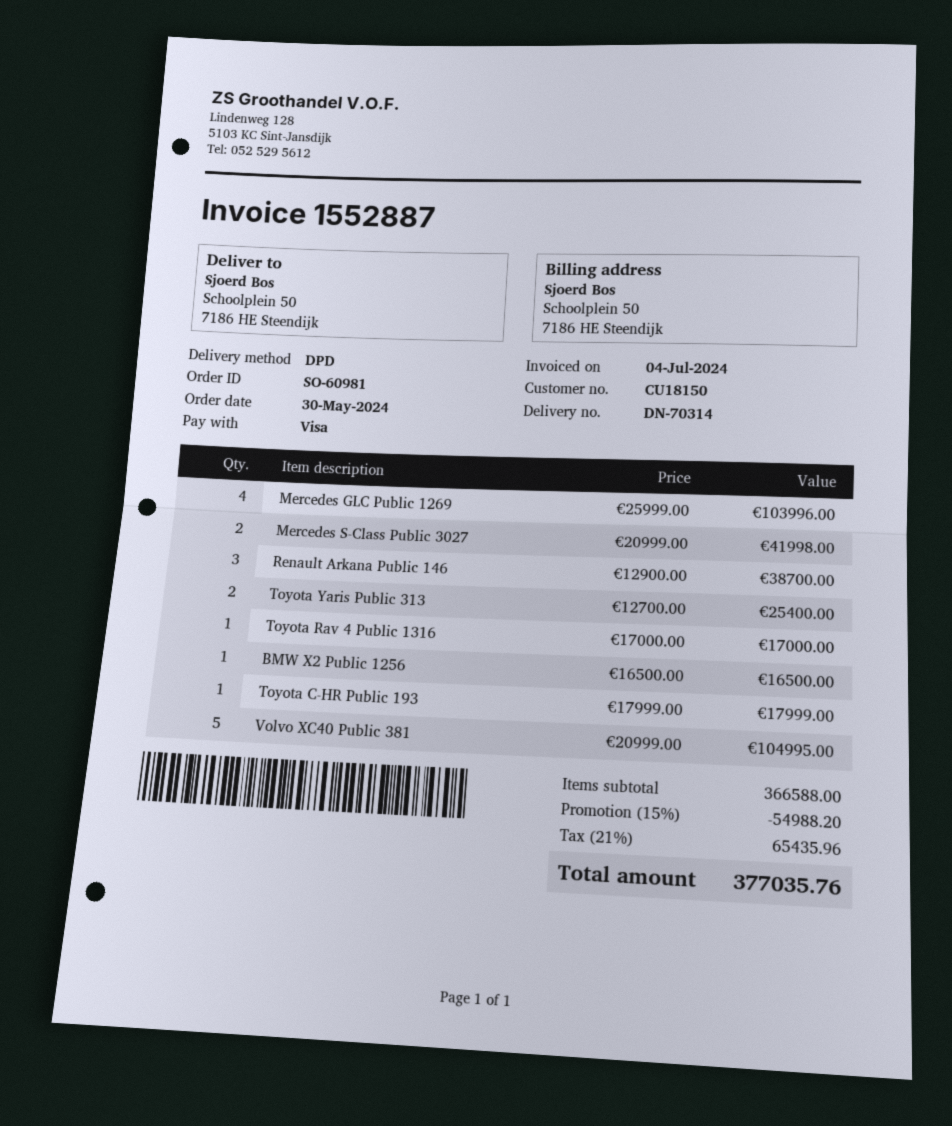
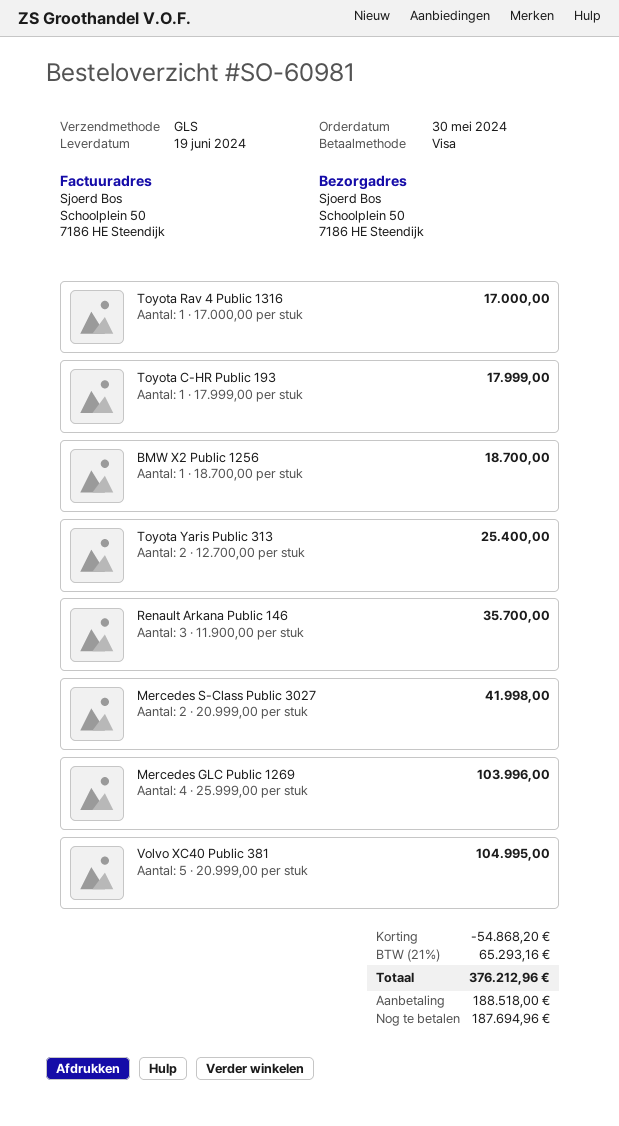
shipping method: DPD -> GLS
Renault Arkana Public 146: 3 x 12900.00 = 38700.00 -> 3 x 11900.00 = 35700.00
BMW X2 Public 1256: 1 x 16500.00 = 16500.00 -> 1 x 18700.00 = 18700.00
discount: 54988.20 -> 54868.20
tax: 21% = 65435.96 -> 21% = 65293.16
total: 377035.76 -> 376212.96

